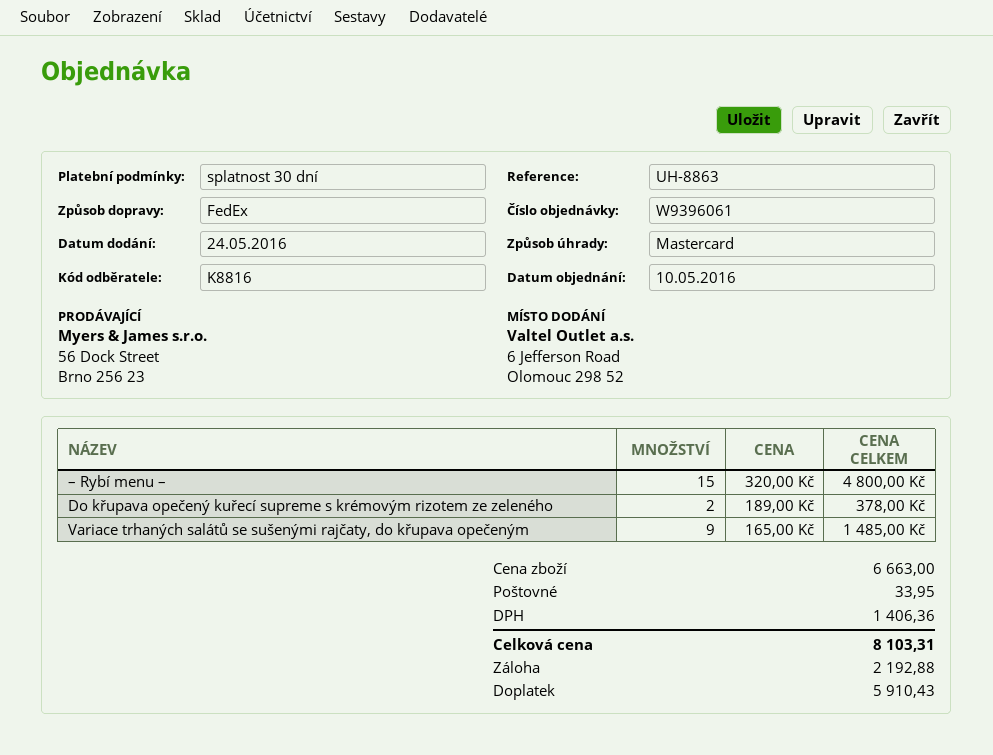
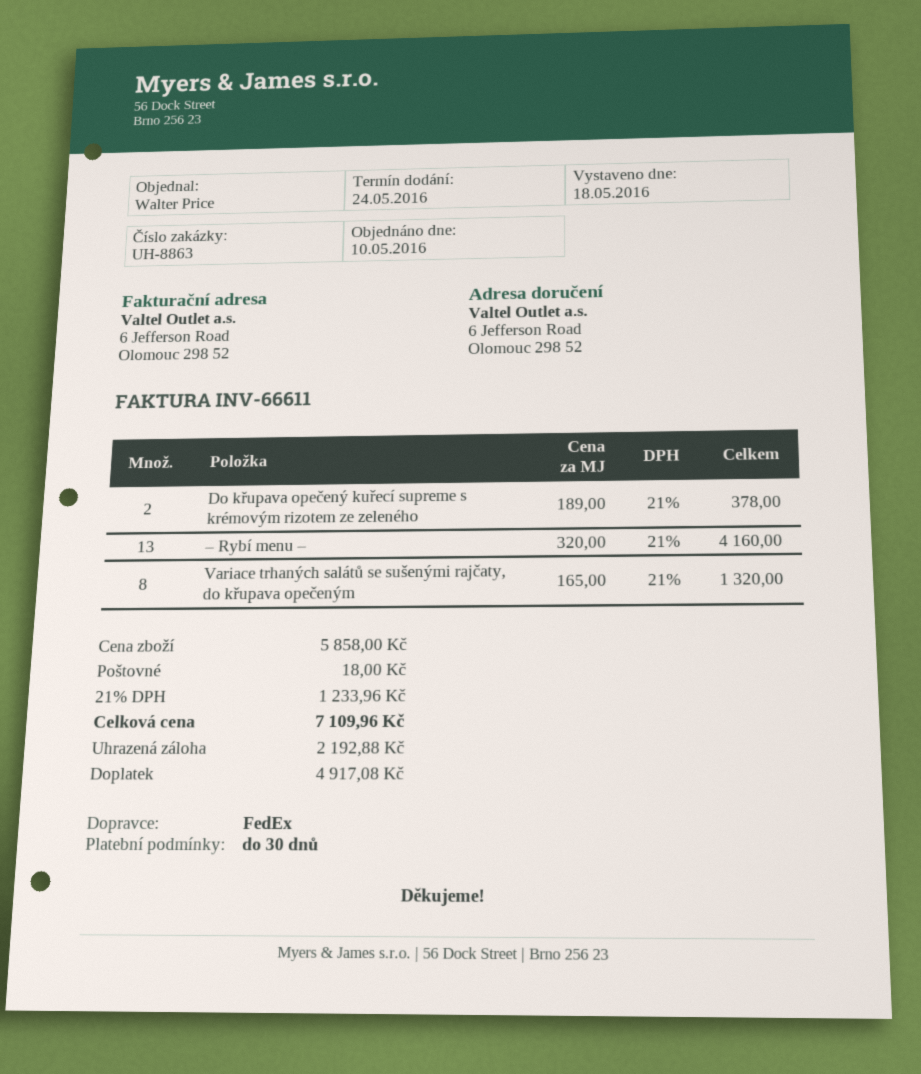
– Rybí menu –: 15 x 320.00 = 4800.00 -> 13 x 320.00 = 4160.00
Variace trhaných salátů se sušenými rajčaty, do křupava opečeným: 9 x 165.00 = 1485.00 -> 8 x 165.00 = 1320.00
subtotal: 6663.00 -> 5858.00
shipping: 33.95 -> 18.00
tax: 1406.36 -> 1233.96
total: 8103.31 -> 7109.96
balance: 5910.43 -> 4917.08

